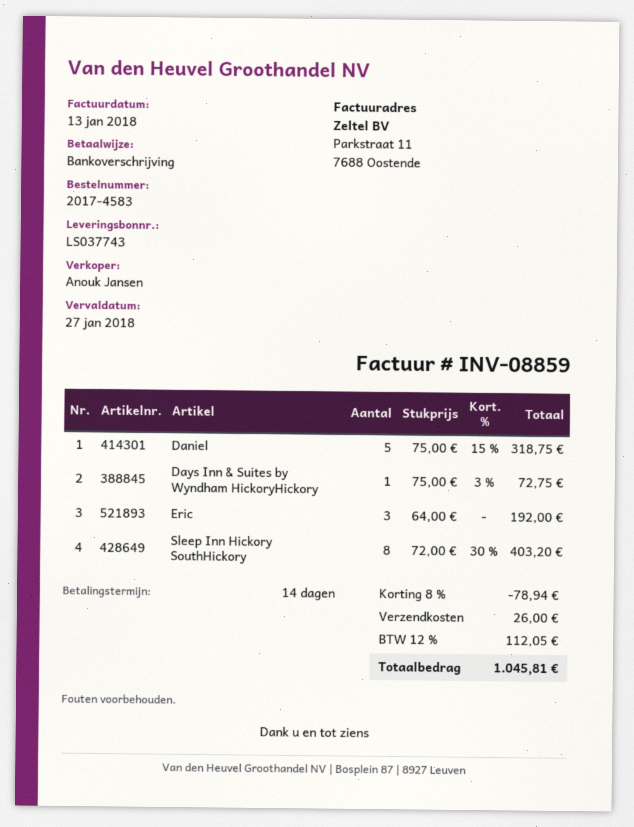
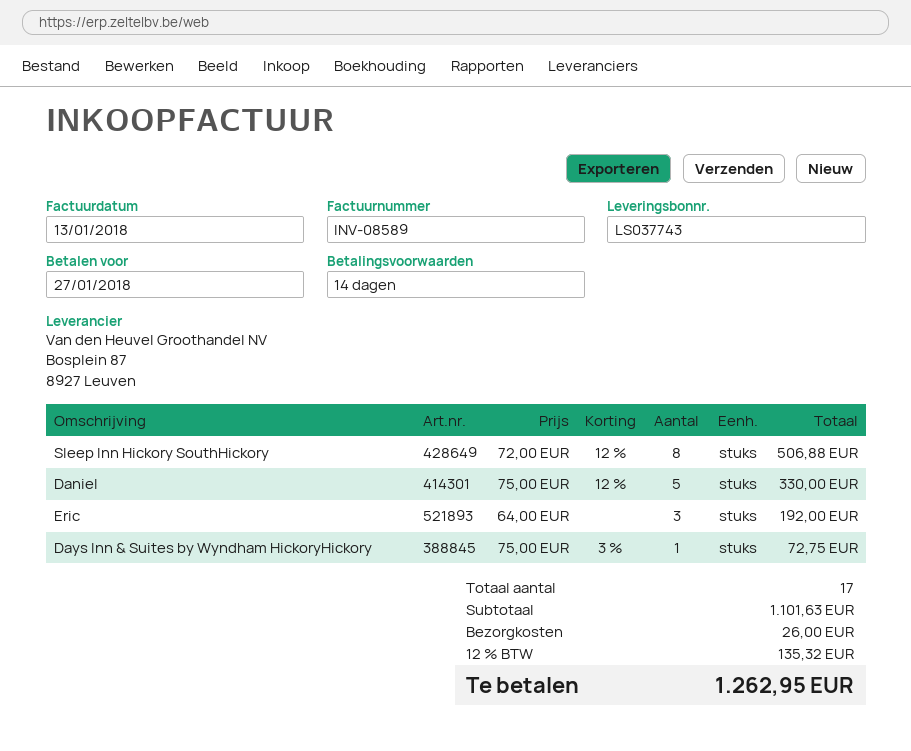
invoice number: INV-08859 -> INV-08589
Daniel: 5 x 75.00 - 15% = 318.75 -> 5 x 75.00 - 12% = 330.00
Sleep Inn Hickory SouthHickory: 8 x 72.00 - 30% = 403.20 -> 8 x 72.00 - 12% = 506.88
discount: 8% = 78.94 -> none
tax: 12% = 112.05 -> 12% = 135.32
total: 1045.81 -> 1262.95

